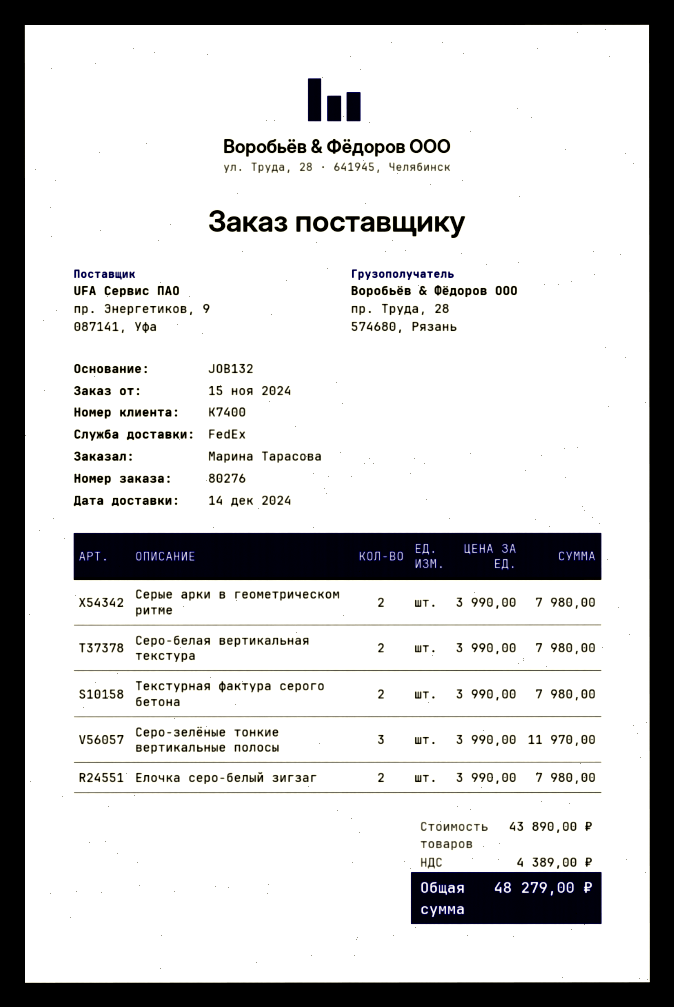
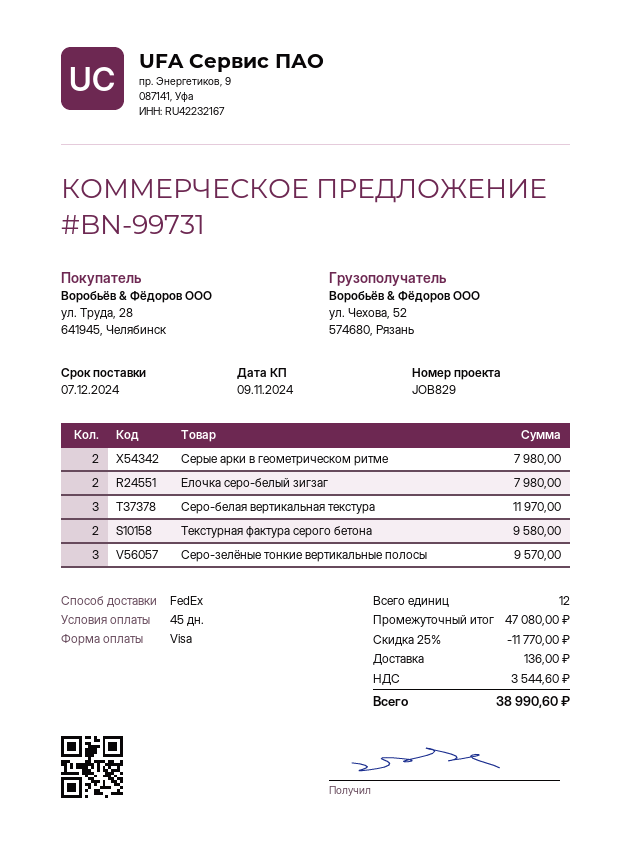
delivery date: 2024-12-14 -> 2024-12-07
reference: JOB132 -> JOB829
ship to: пр. Труда, 28, 574680, Рязань -> ул. Чехова, 52, 574680, Рязань
Серо-белая вертикальная текстура: 2 for 7980.00 -> 3 for 11970.00
Текстурная фактура серого бетона: 2 for 7980.00 -> 2 for 9580.00
Серо-зелёные тонкие вертикальные полосы: 3 for 11970.00 -> 3 for 9570.00
subtotal: 43890.00 -> 47080.00
discount: none -> 25% = 11770.00
shipping: none -> 136.00
tax: 4389.00 -> 3544.60
total: 48279.00 -> 38990.60

